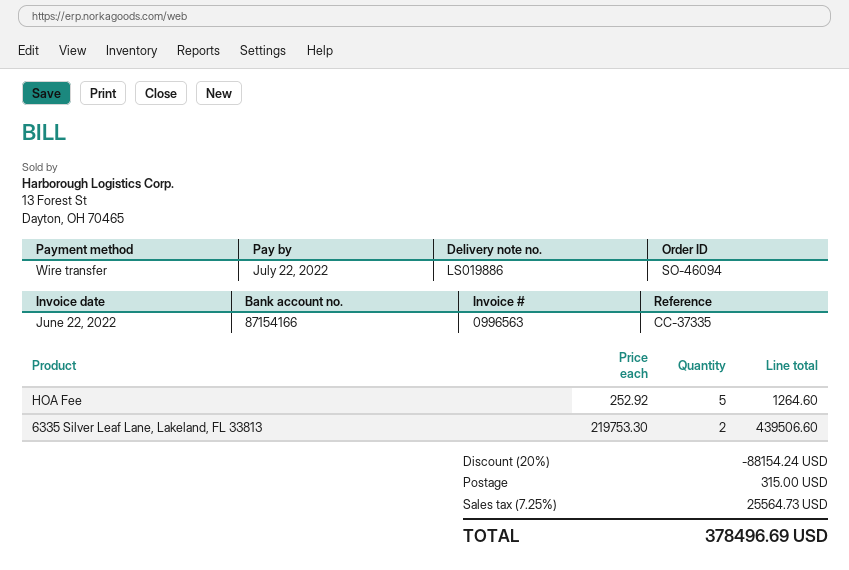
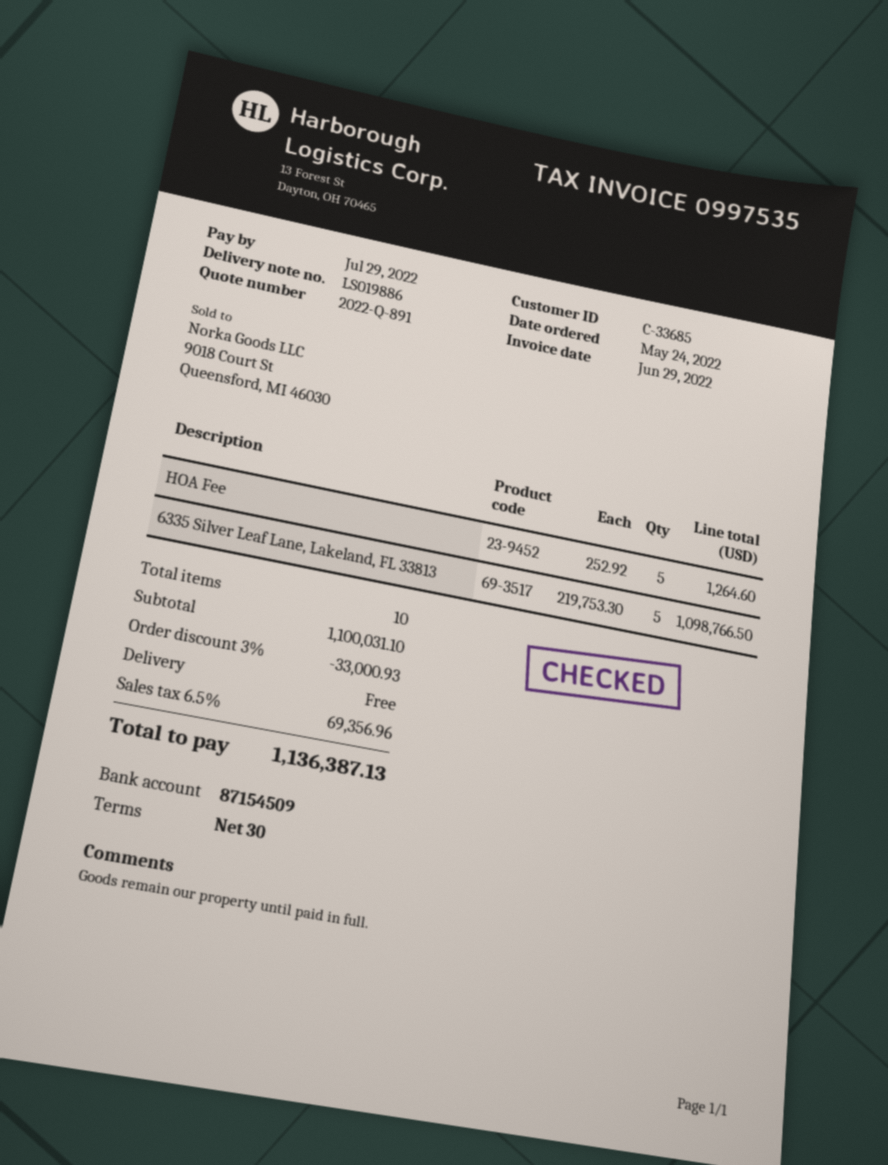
invoice number: 0996563 -> 0997535
invoice date: 2022-06-22 -> 2022-06-29
due date: 2022-07-22 -> 2022-07-29
bank account: 87154166 -> 87154509
6335 Silver Leaf Lane, Lakeland, FL 33813: 2 x 219753.30 = 439506.60 -> 5 x 219753.30 = 1098766.50
discount: 20% = 88154.24 -> 3% = 33000.93
shipping: 315.00 -> 0.00
tax: 7.25% = 25564.73 -> 6.5% = 69356.96
total: 378496.69 -> 1136387.13

